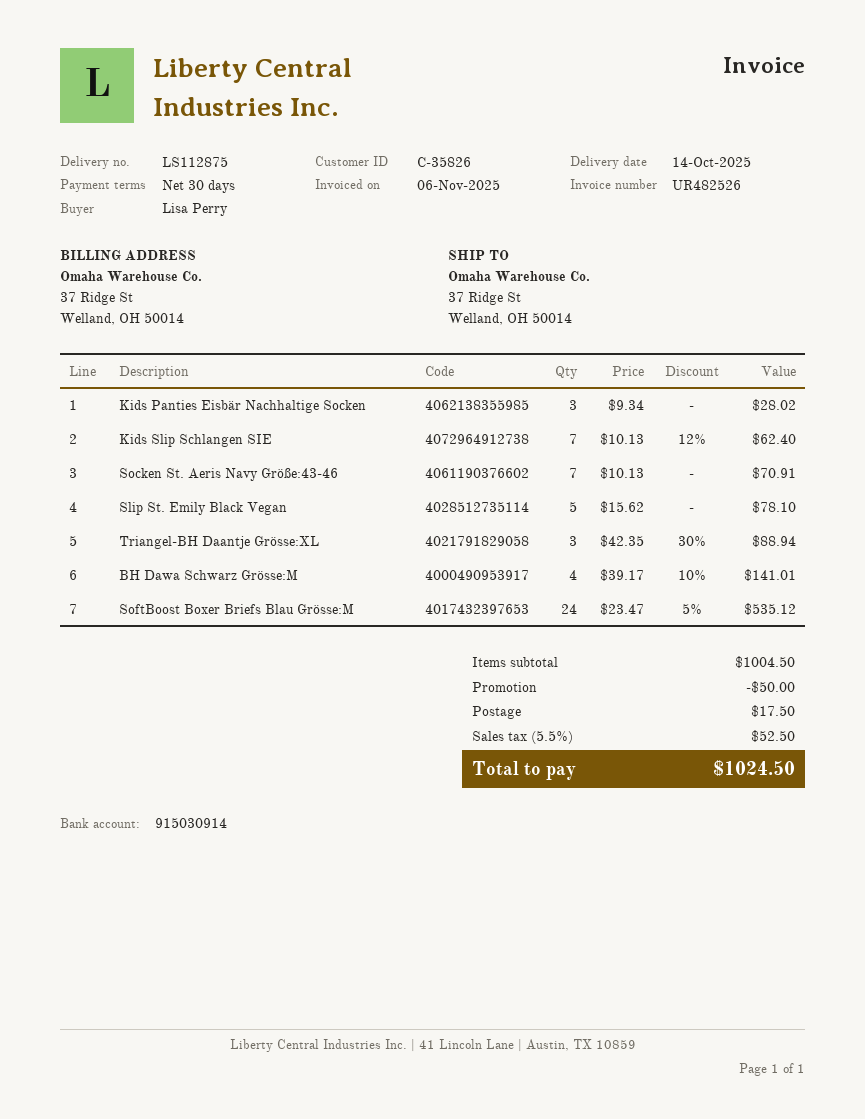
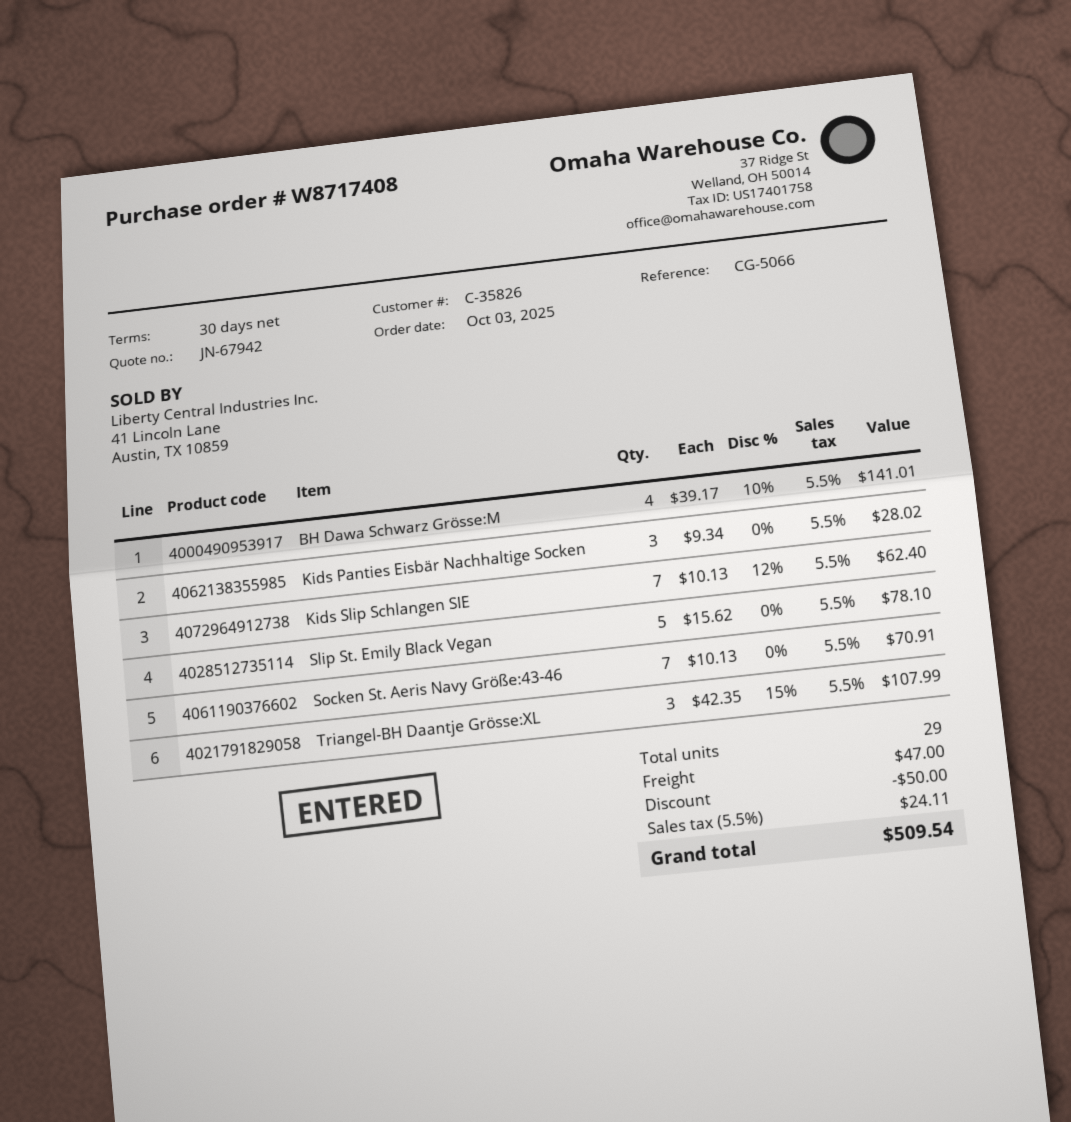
Triangel-BH Daantje Grösse:XL: 3 x 42.35 - 30% = 88.94 -> 3 x 42.35 - 15% = 107.99
SoftBoost Boxer Briefs Blau Grösse:M: 24 x 23.47 - 5% = 535.12 -> none
shipping: 17.50 -> 47.00
tax: 5.5% = 52.50 -> 5.5% = 24.11
total: 1024.50 -> 509.54

